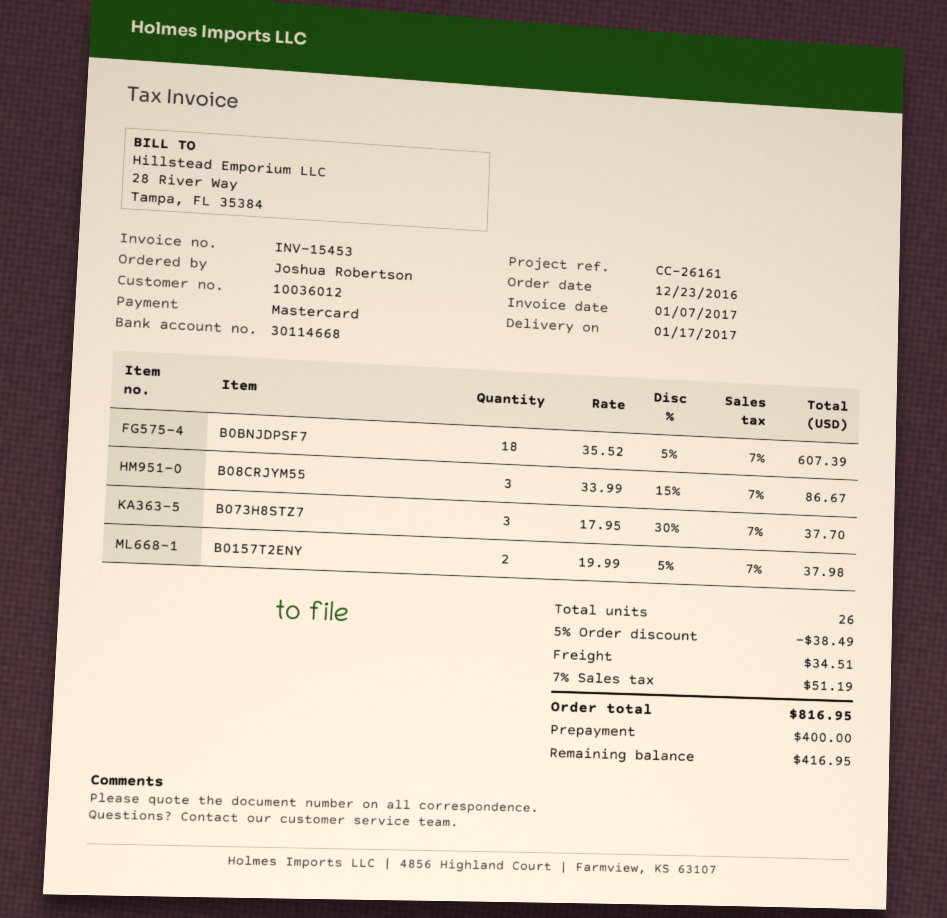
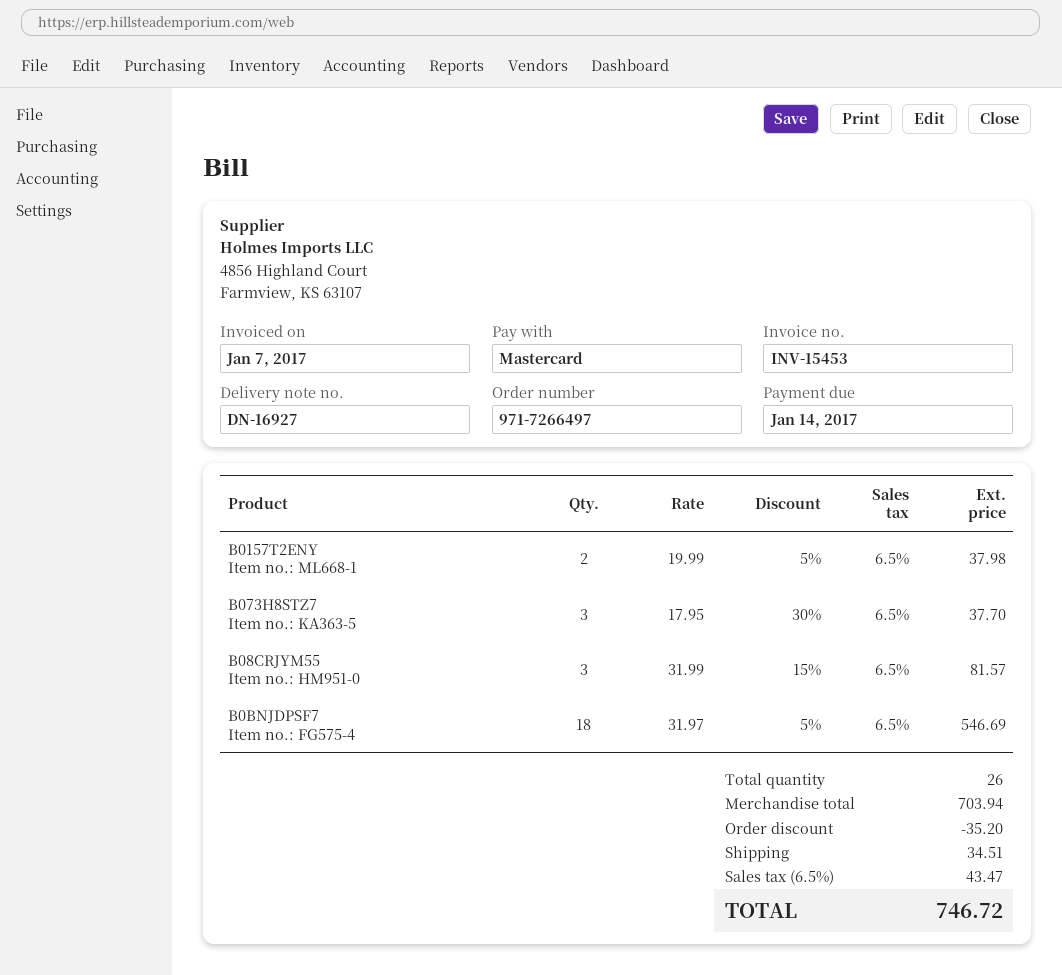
B0BNJDPSF7: 18 x 35.52 - 5% = 607.39 -> 18 x 31.97 - 5% = 546.69
B08CRJYM55: 3 x 33.99 - 15% = 86.67 -> 3 x 31.99 - 15% = 81.57
discount: 38.49 -> 35.20
tax: 7% = 51.19 -> 6.5% = 43.47
total: 816.95 -> 746.72

